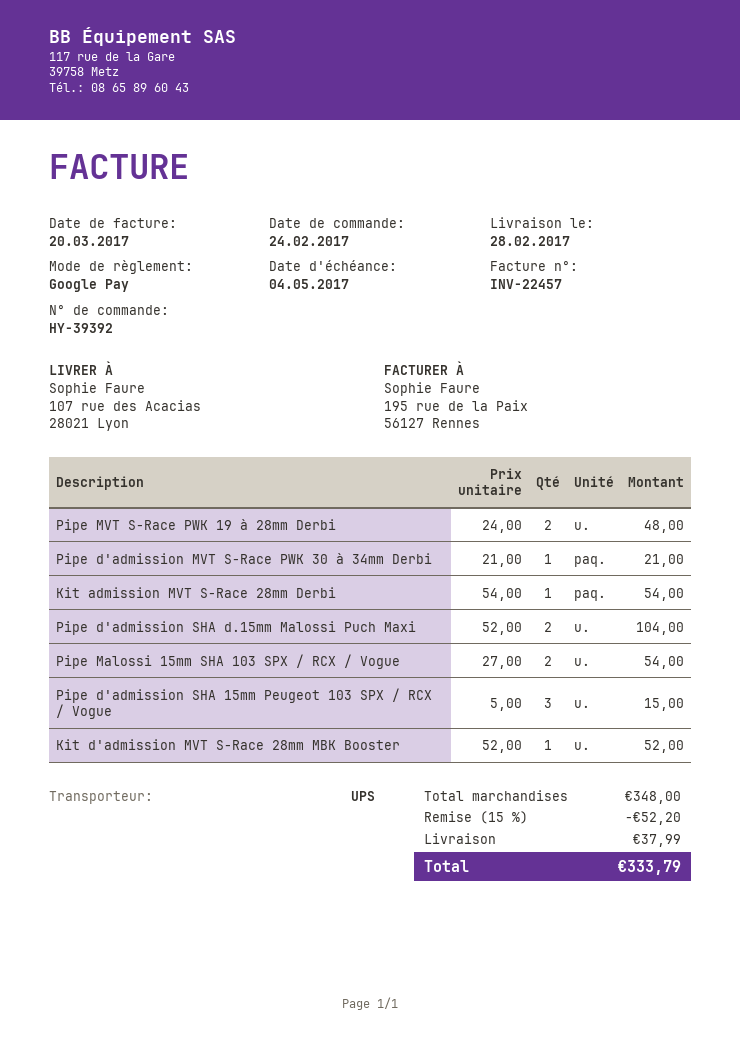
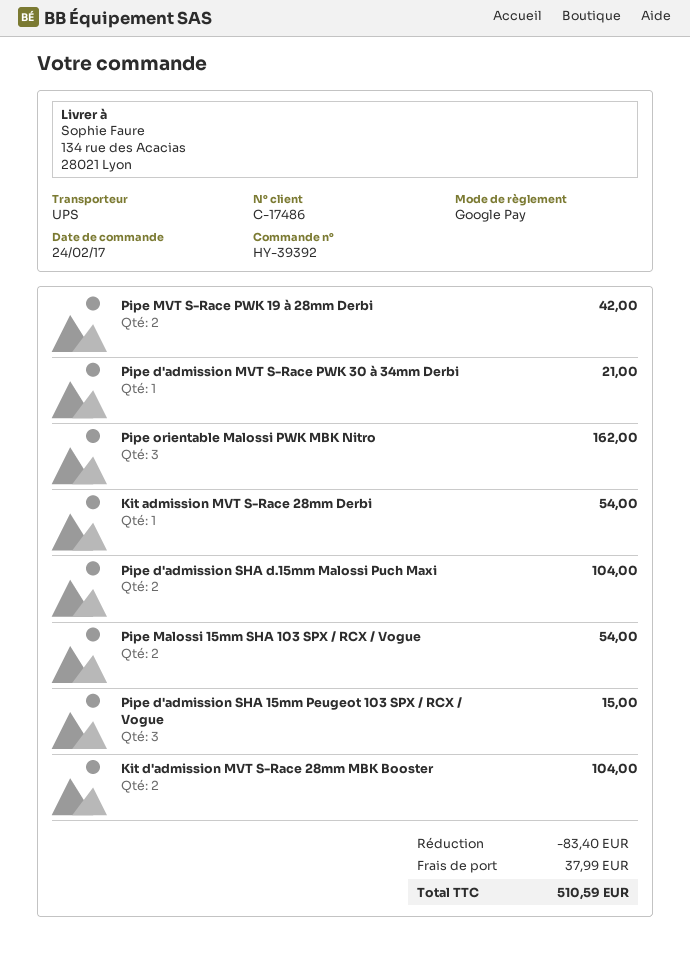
ship to: 107 rue des Acacias, 28021 Lyon -> 134 rue des Acacias, 28021 Lyon
Pipe MVT S-Race PWK 19 à 28mm Derbi: 2 for 48.00 -> 2 for 42.00
Kit d'admission MVT S-Race 28mm MBK Booster: 1 for 52.00 -> 2 for 104.00
Pipe orientable Malossi PWK MBK Nitro: none -> 3 for 162.00
discount: 52.20 -> 83.40
total: 333.79 -> 510.59

